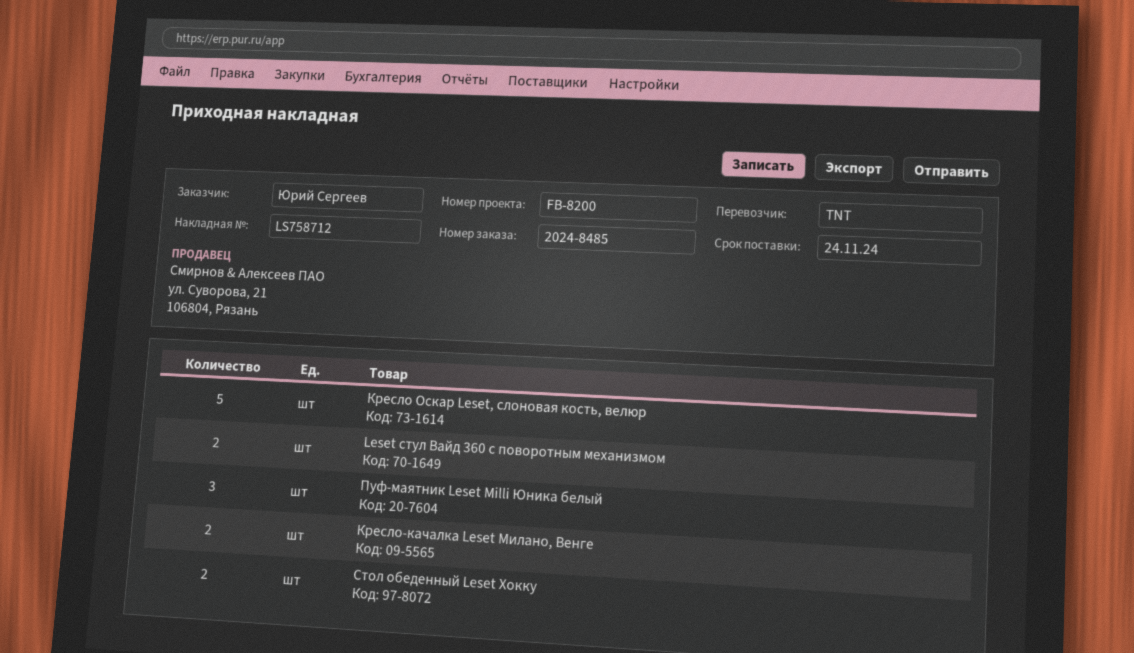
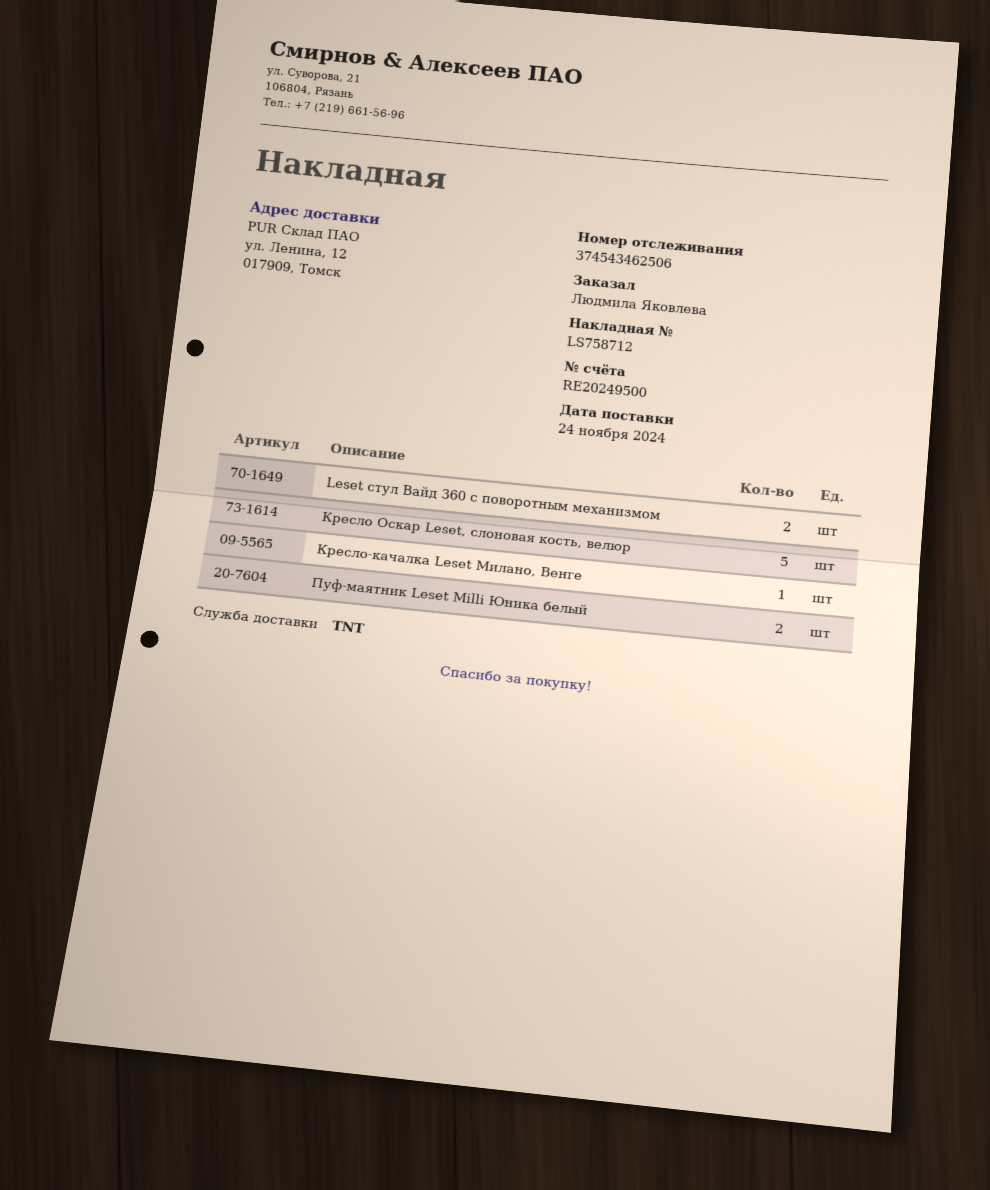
ordered by: Юрий Сергеев -> Людмила Яковлева
Пуф-маятник Leset Milli Юника белый: 3 -> 2
Кресло-качалка Leset Милано, Венге: 2 -> 1
Стол обеденный Leset Хокку: 2 -> none

